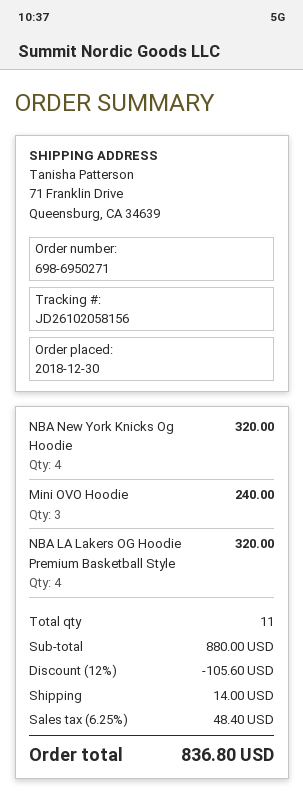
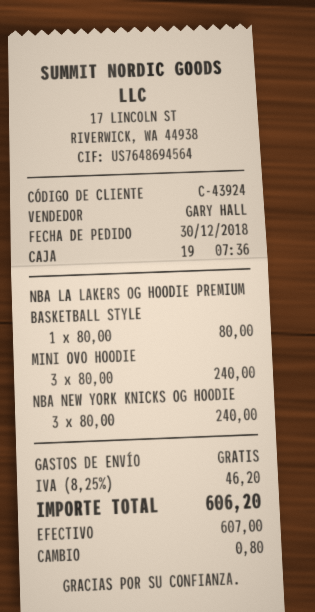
NBA New York Knicks Og Hoodie: 4 for 320.00 -> 3 for 240.00
NBA LA Lakers OG Hoodie Premium Basketball Style: 4 for 320.00 -> 1 for 80.00
discount: 12% = 105.60 -> none
shipping: 14.00 -> 0.00
tax: 6.25% = 48.40 -> 8.25% = 46.20
total: 836.80 -> 606.20

